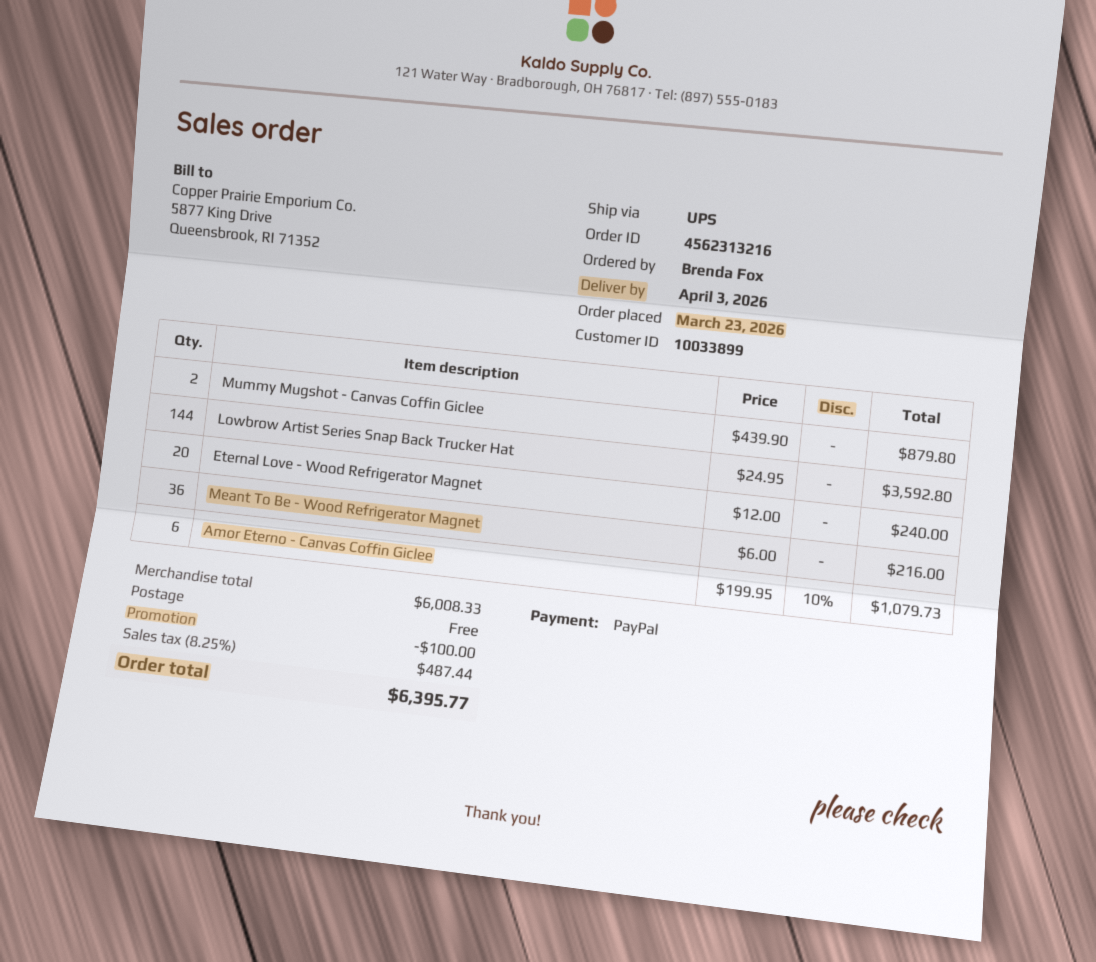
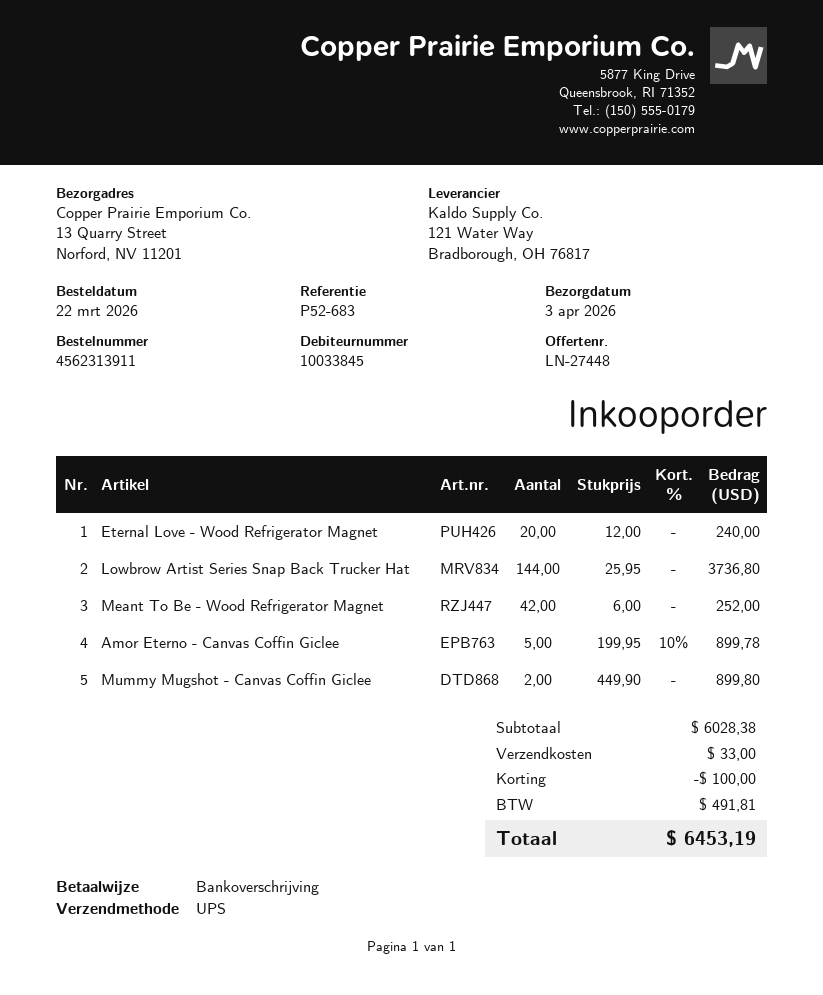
order number: 4562313216 -> 4562313911
order date: 2026-03-23 -> 2026-03-22
customer number: 10033899 -> 10033845
payment method: PayPal -> bank transfer
Mummy Mugshot - Canvas Coffin Giclee: 2 x 439.90 = 879.80 -> 2 x 449.90 = 899.80
Lowbrow Artist Series Snap Back Trucker Hat: 144 x 24.95 = 3592.80 -> 144 x 25.95 = 3736.80
Meant To Be - Wood Refrigerator Magnet: 36 x 6.00 = 216.00 -> 42 x 6.00 = 252.00
Amor Eterno - Canvas Coffin Giclee: 6 x 199.95 - 10% = 1079.73 -> 5 x 199.95 - 10% = 899.78
subtotal: 6008.33 -> 6028.38
shipping: 0.00 -> 33.00
tax: 487.44 -> 491.81
total: 6395.77 -> 6453.19

